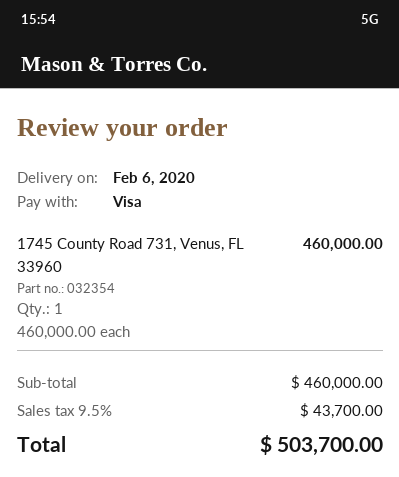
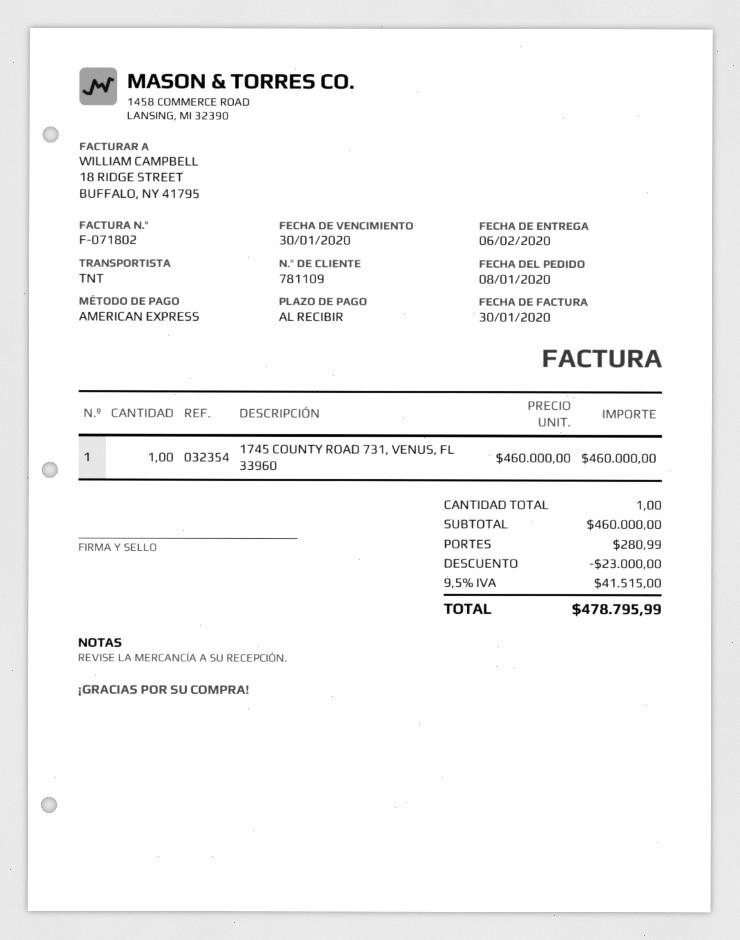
payment method: Visa -> American Express
discount: none -> 23000.00
shipping: none -> 280.99
tax: 9.5% = 43700.00 -> 9.5% = 41515.00
total: 503700.00 -> 478795.99

